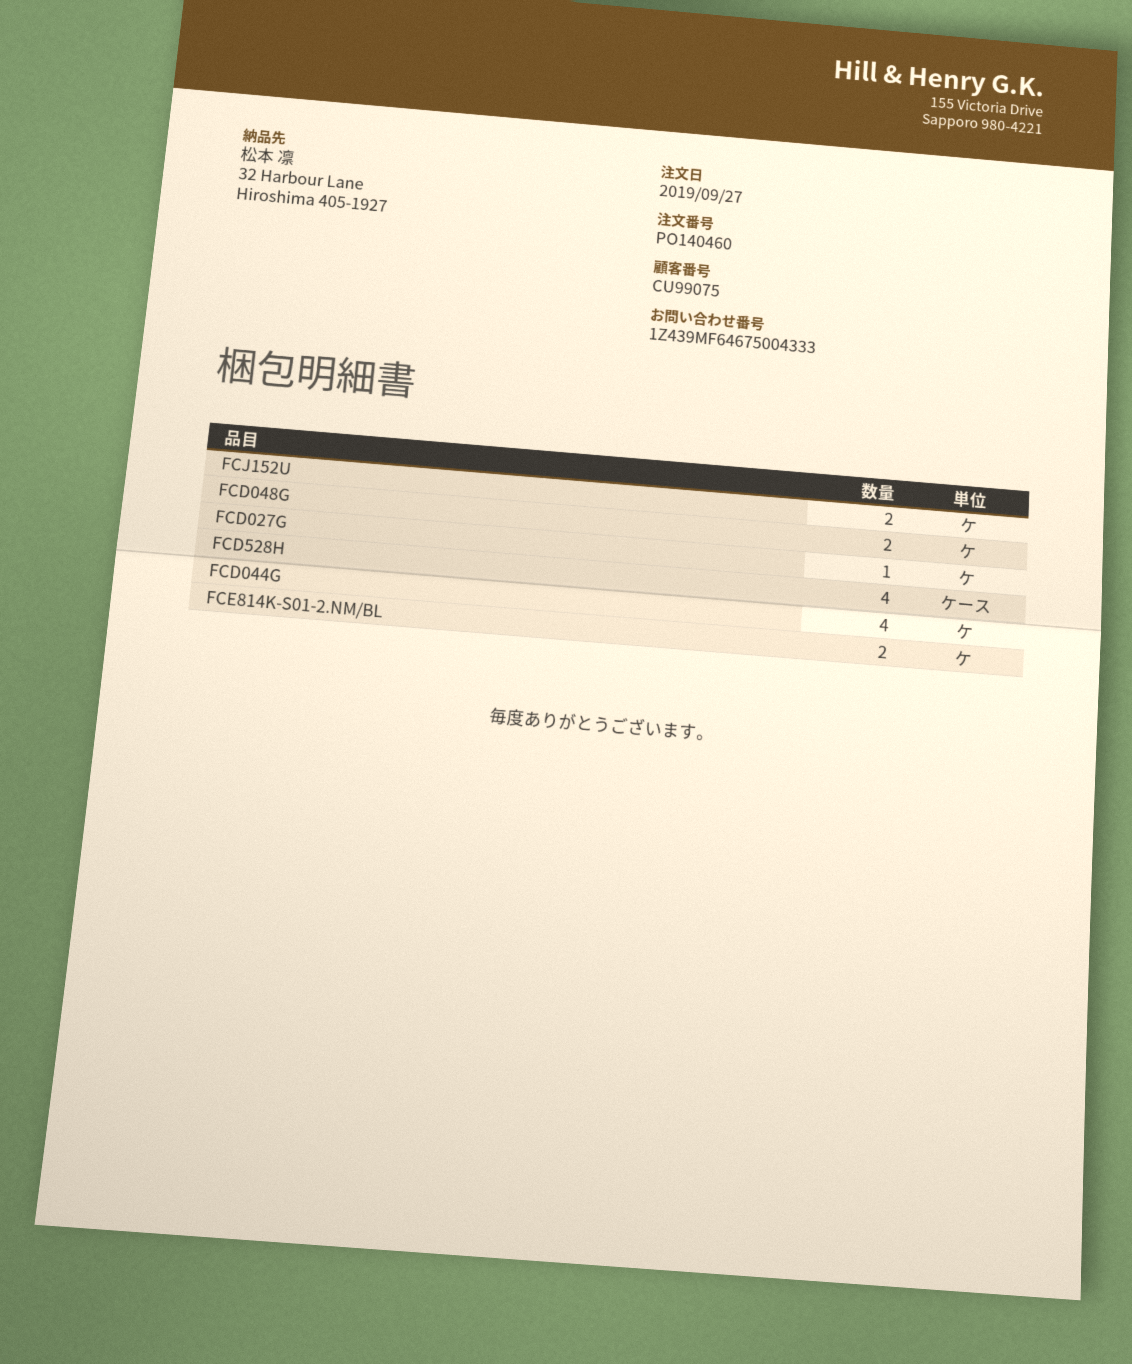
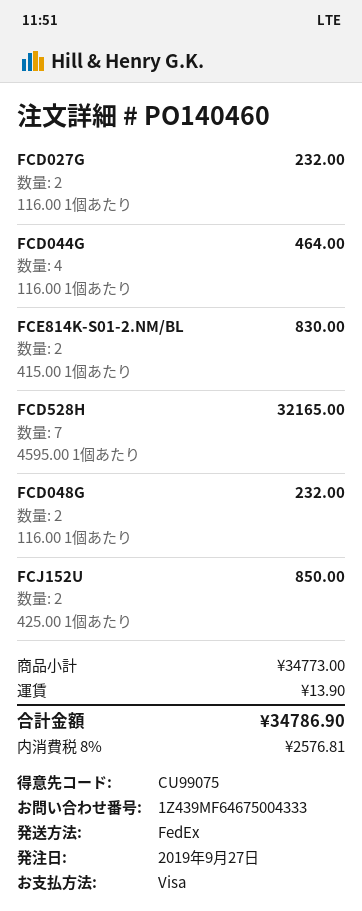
FCD027G: 1 -> 2
FCD528H: 4 -> 7

